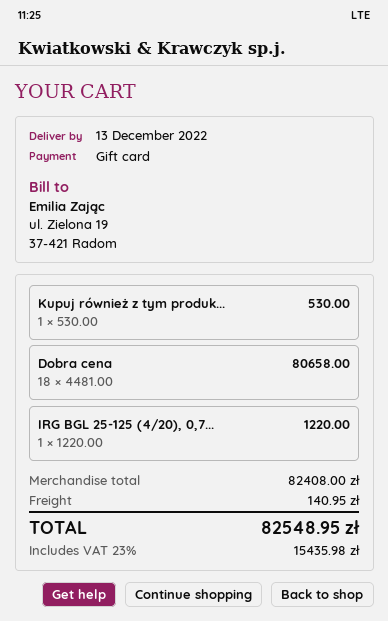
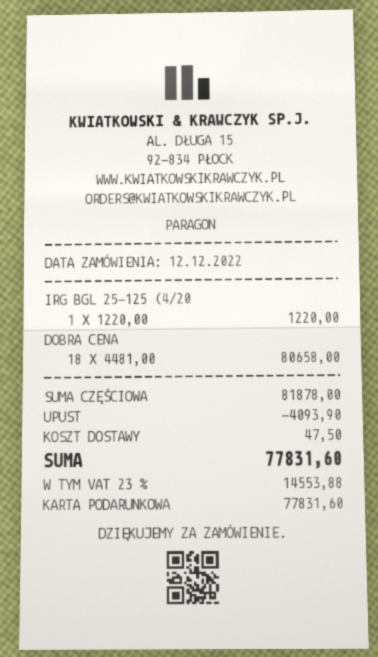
Kupuj również z tym produk...: 1 x 530.00 = 530.00 -> none
subtotal: 82408.00 -> 81878.00
discount: none -> 4093.90
shipping: 140.95 -> 47.50
tax: 23% = 15435.98 -> 23% = 14553.88
total: 82548.95 -> 77831.60

